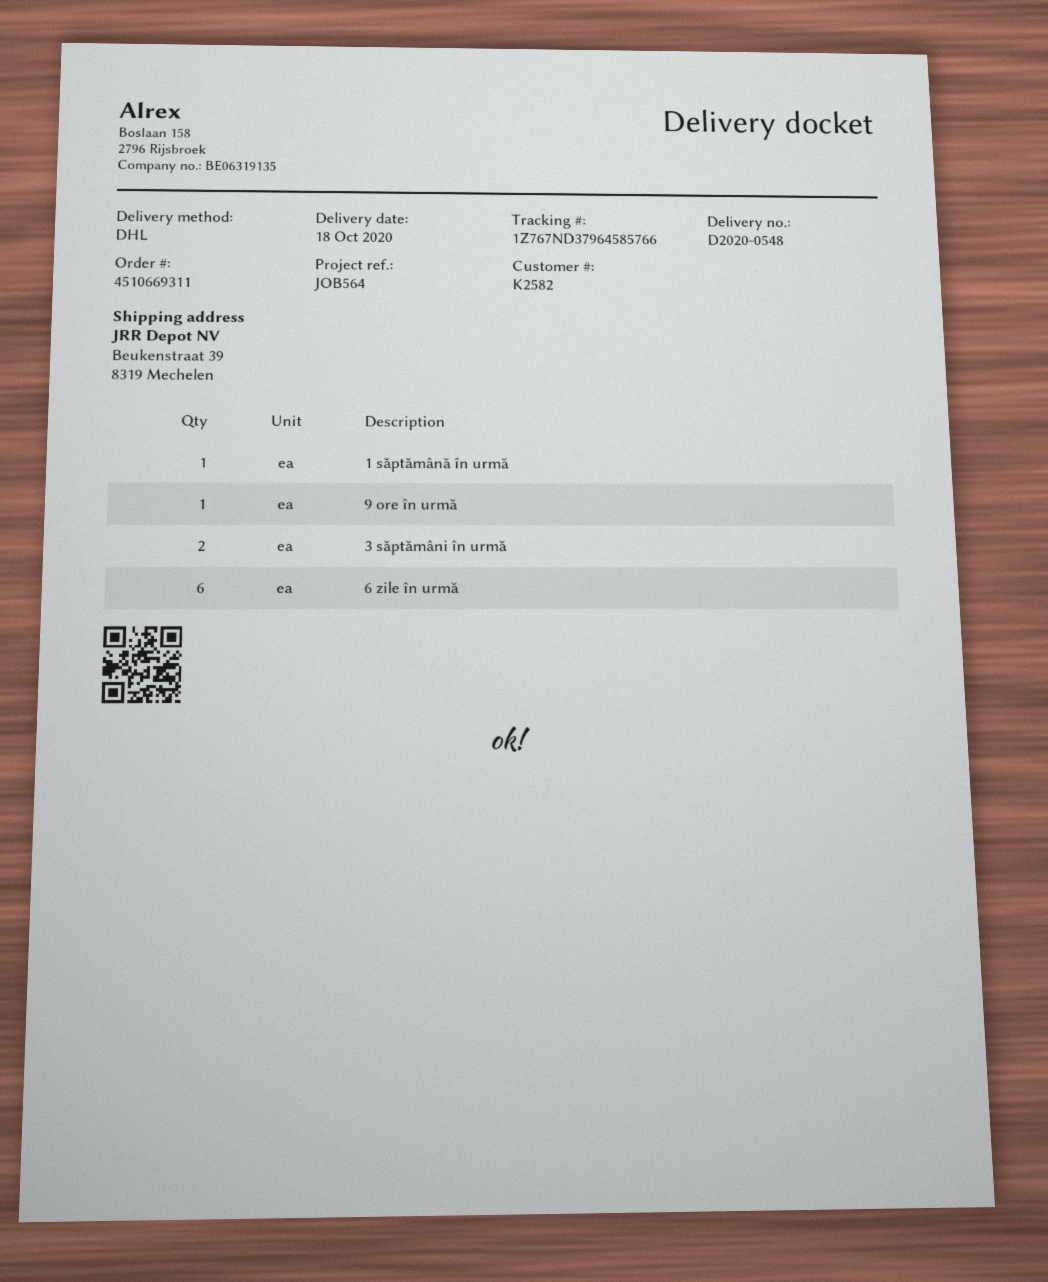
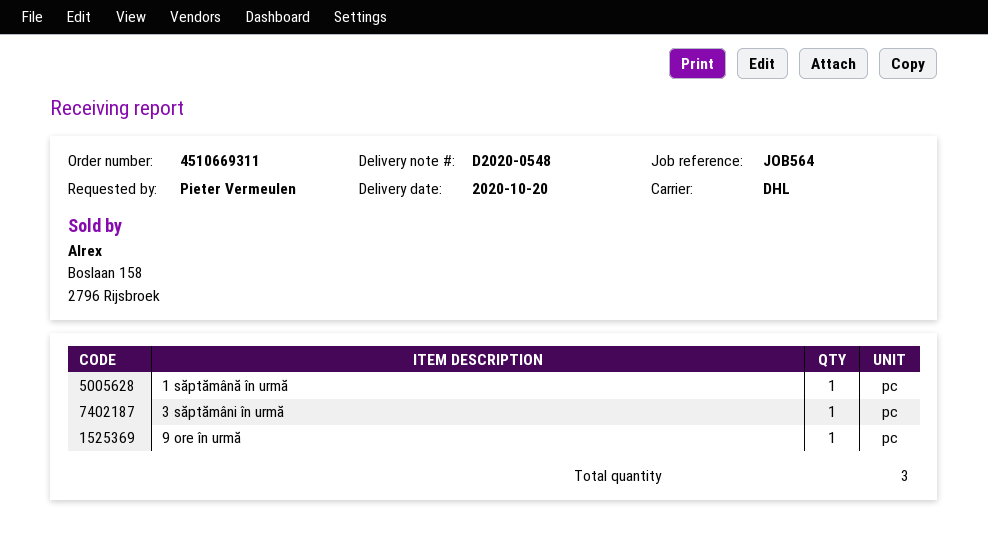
delivery date: 2020-10-18 -> 2020-10-20
3 săptămâni în urmă: 2 -> 1
6 zile în urmă: 6 -> none

